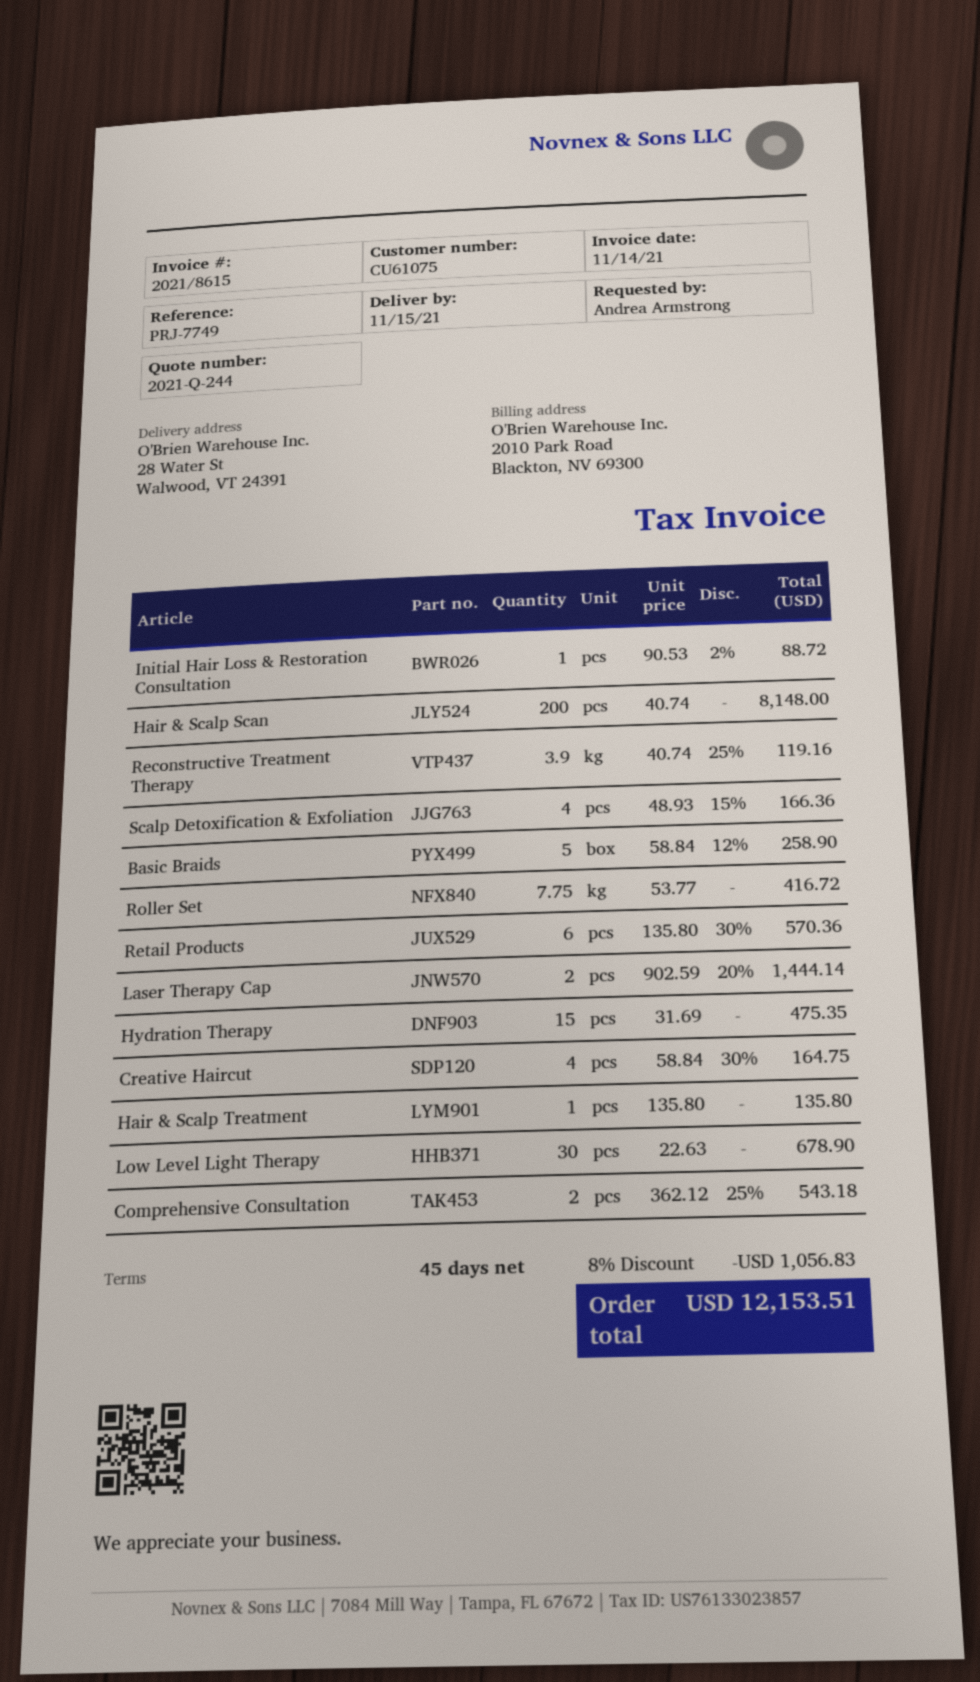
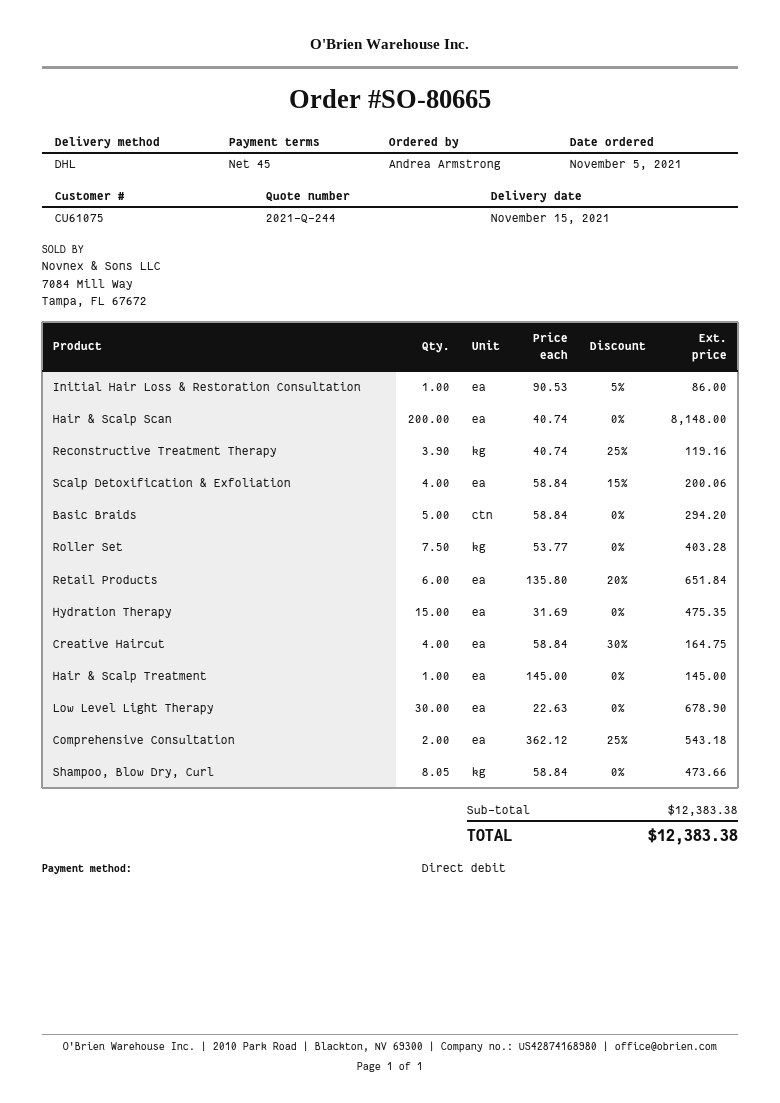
Initial Hair Loss & Restoration Consultation: 1 x 90.53 - 2% = 88.72 -> 1 x 90.53 - 5% = 86.00
Scalp Detoxification & Exfoliation: 4 x 48.93 - 15% = 166.36 -> 4 x 58.84 - 15% = 200.06
Basic Braids: 5 x 58.84 - 12% = 258.90 -> 5 x 58.84 = 294.20
Roller Set: 7.75 x 53.77 = 416.72 -> 7.5 x 53.77 = 403.28
Retail Products: 6 x 135.80 - 30% = 570.36 -> 6 x 135.80 - 20% = 651.84
Laser Therapy Cap: 2 x 902.59 - 20% = 1444.14 -> none
Hair & Scalp Treatment: 1 x 135.80 = 135.80 -> 1 x 145.00 = 145.00
Shampoo, Blow Dry, Curl: none -> 8.05 x 58.84 = 473.66
discount: 8% = 1056.83 -> none
total: 12153.51 -> 12383.38

